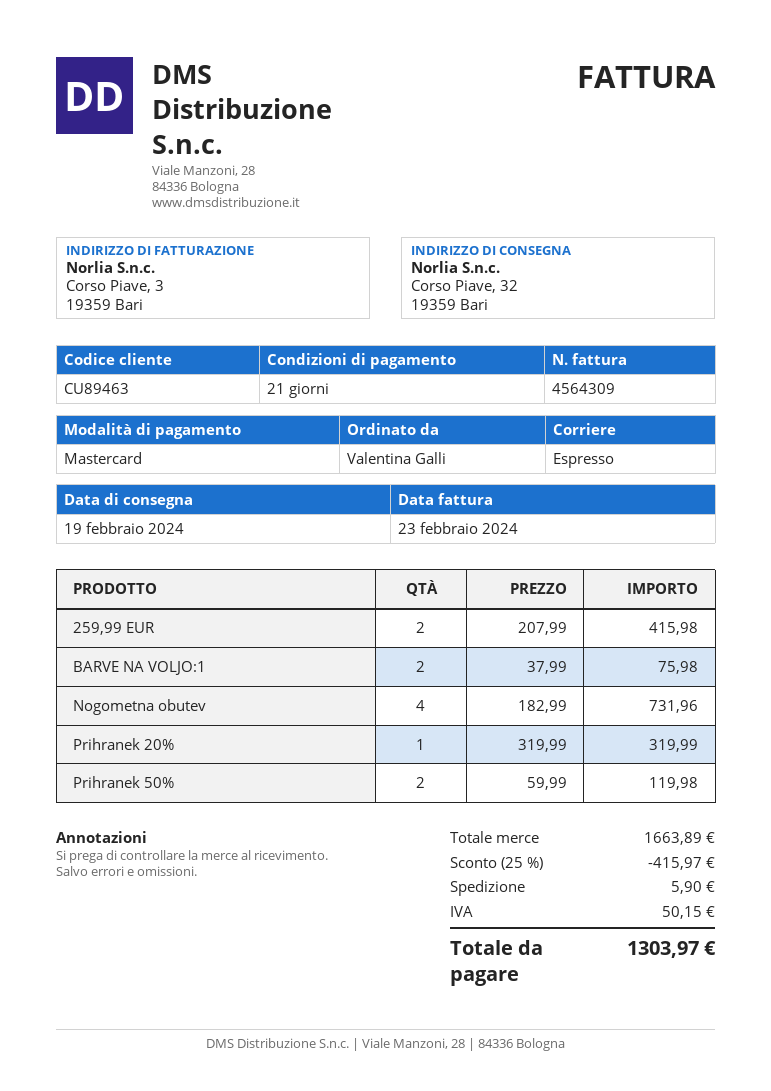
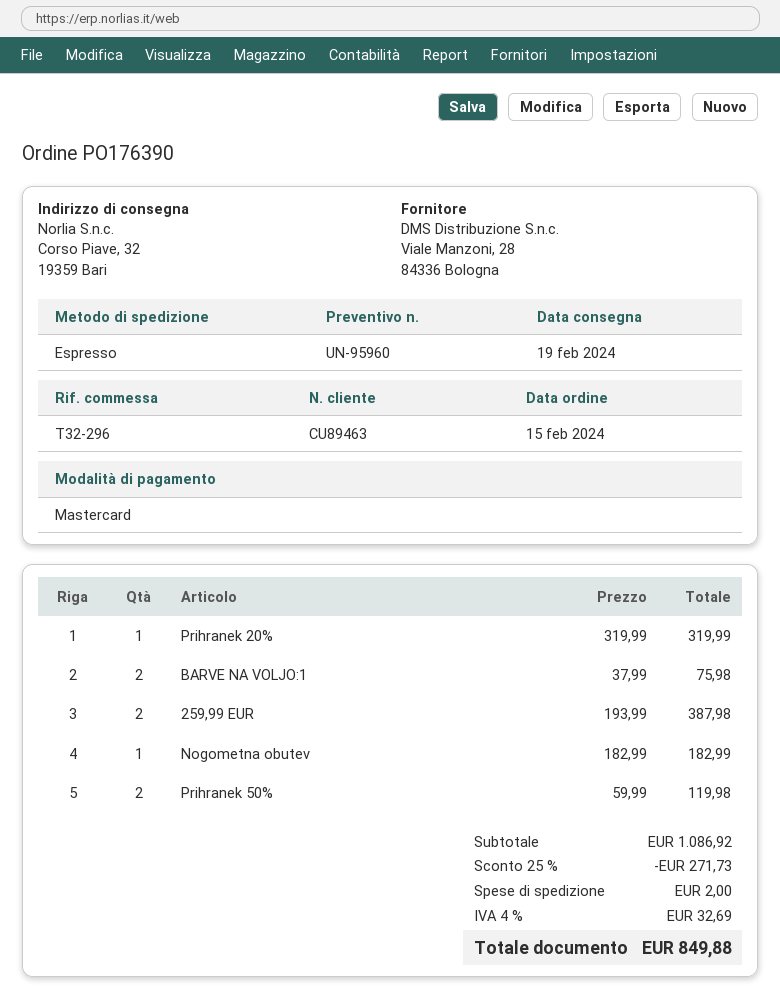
259,99 EUR: 2 x 207.99 = 415.98 -> 2 x 193.99 = 387.98
Nogometna obutev: 4 x 182.99 = 731.96 -> 1 x 182.99 = 182.99
subtotal: 1663.89 -> 1086.92
discount: 25% = 415.97 -> 25% = 271.73
shipping: 5.90 -> 2.00
tax: 50.15 -> 32.69
total: 1303.97 -> 849.88

